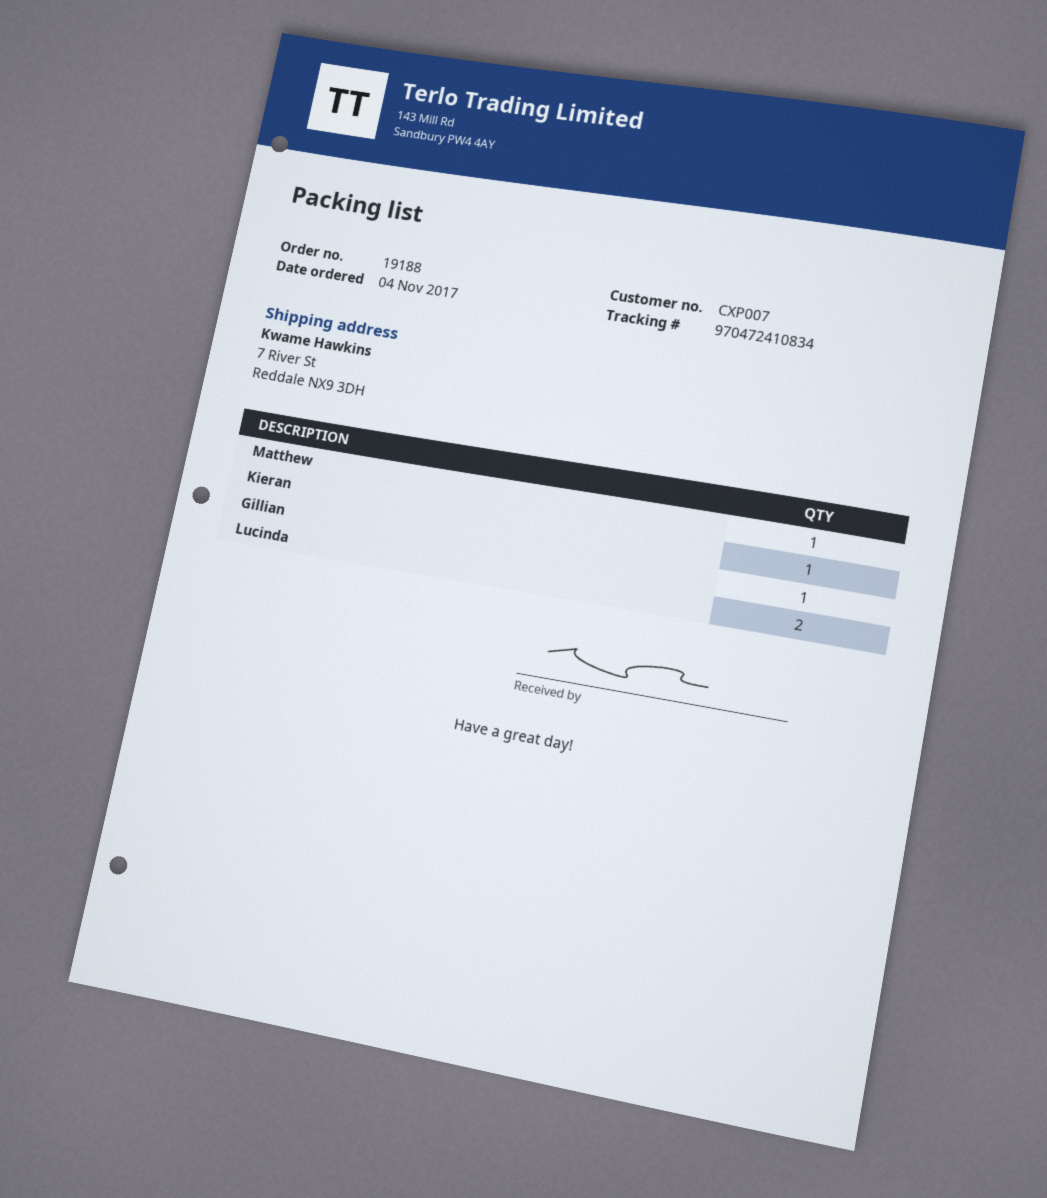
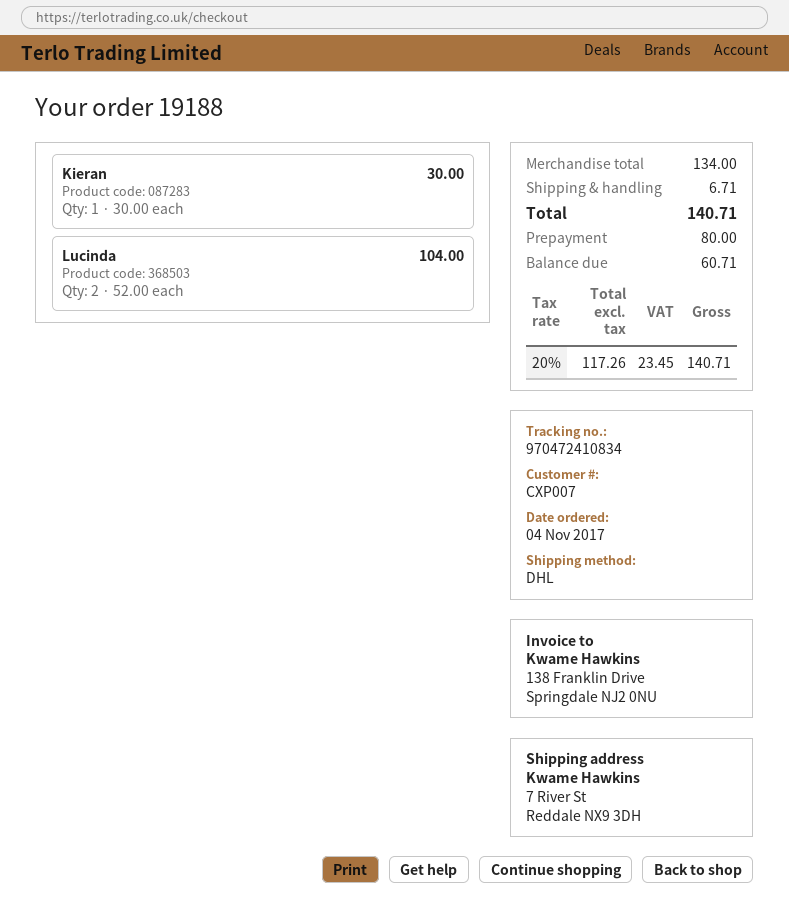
Matthew: 1 -> none
Gillian: 1 -> none

